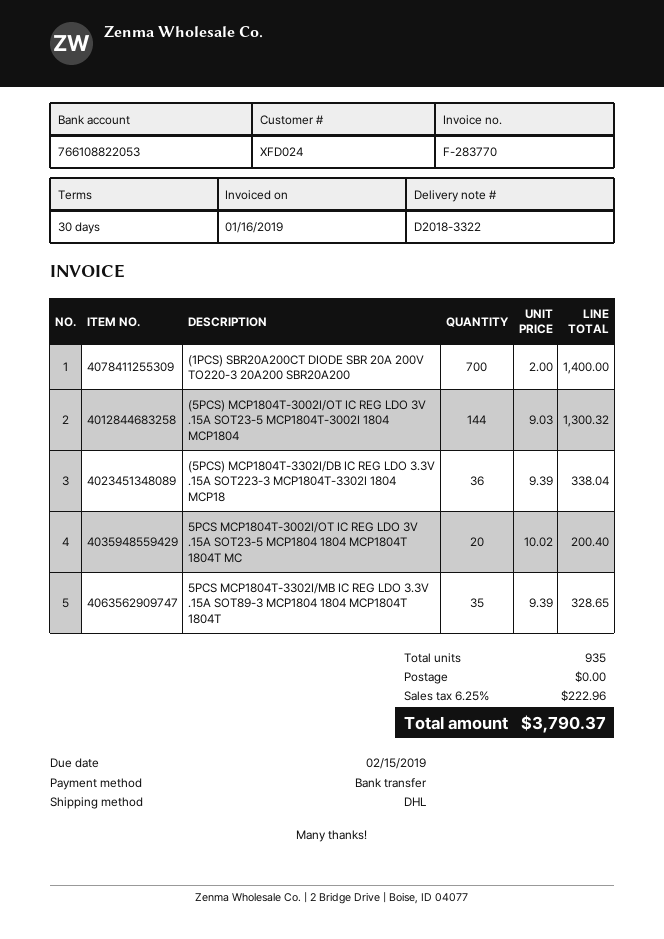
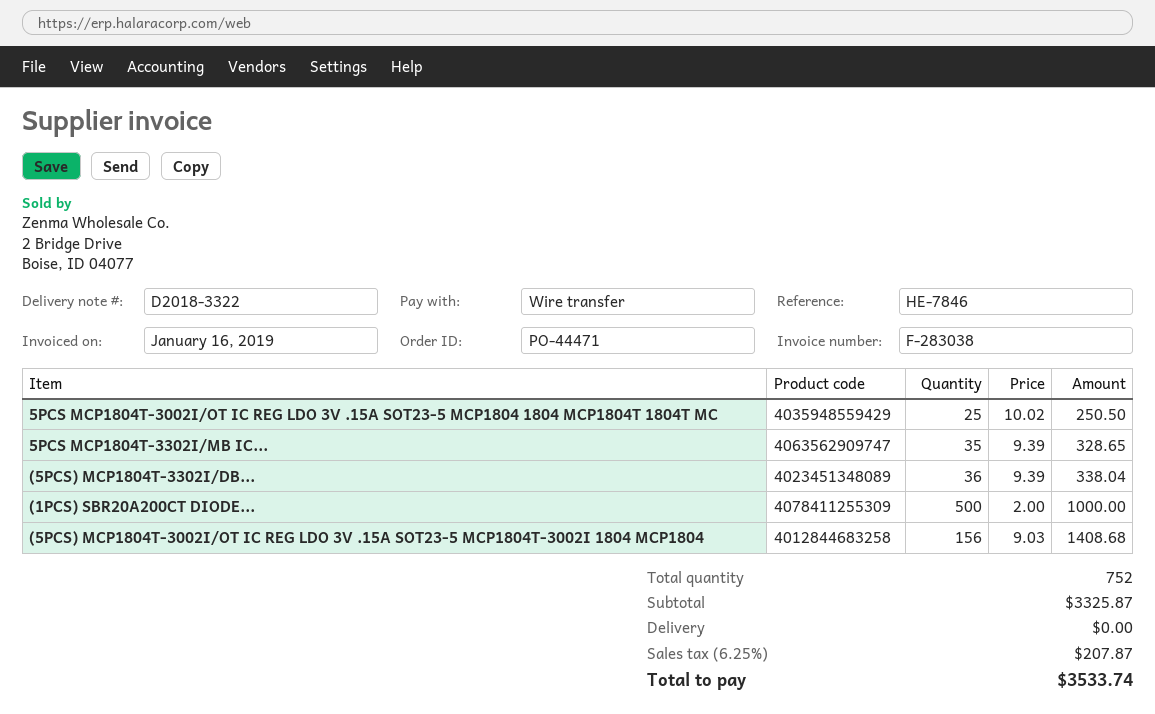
invoice number: F-283770 -> F-283038
(1PCS) SBR20A200CT DIODE SBR 20A 200V TO220-3 20A200 SBR20A200: 700 x 2.00 = 1400.00 -> 500 x 2.00 = 1000.00
(5PCS) MCP1804T-3002I/OT IC REG LDO 3V .15A SOT23-5 MCP1804T-3002I 1804 MCP1804: 144 x 9.03 = 1300.32 -> 156 x 9.03 = 1408.68
5PCS MCP1804T-3002I/OT IC REG LDO 3V .15A SOT23-5 MCP1804 1804 MCP1804T 1804T MC: 20 x 10.02 = 200.40 -> 25 x 10.02 = 250.50
total quantity: 935 -> 752
tax: 6.25% = 222.96 -> 6.25% = 207.87
total: 3790.37 -> 3533.74

